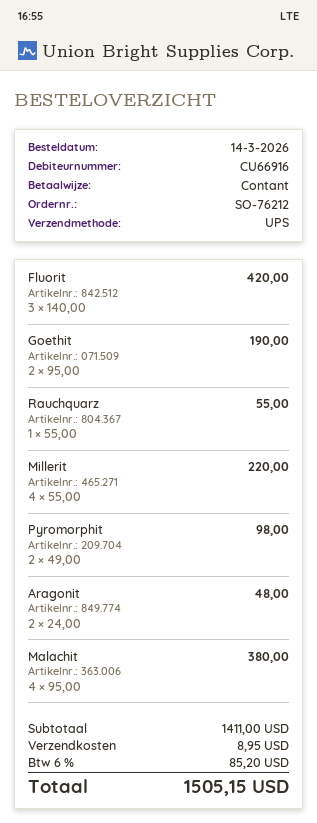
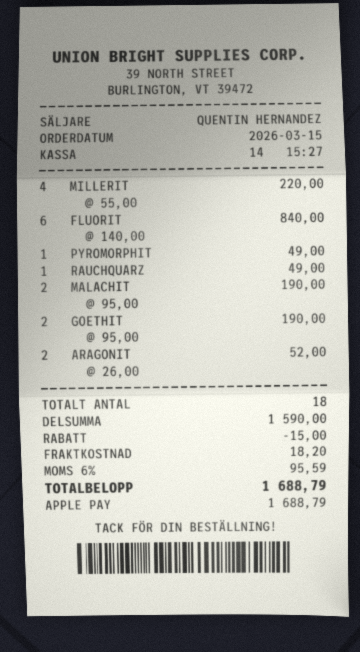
order date: 2026-03-14 -> 2026-03-15
payment method: cash -> Apple Pay
Fluorit: 3 x 140.00 = 420.00 -> 6 x 140.00 = 840.00
Rauchquarz: 1 x 55.00 = 55.00 -> 1 x 49.00 = 49.00
Pyromorphit: 2 x 49.00 = 98.00 -> 1 x 49.00 = 49.00
Aragonit: 2 x 24.00 = 48.00 -> 2 x 26.00 = 52.00
Malachit: 4 x 95.00 = 380.00 -> 2 x 95.00 = 190.00
subtotal: 1411.00 -> 1590.00
discount: none -> 15.00
shipping: 8.95 -> 18.20
tax: 6% = 85.20 -> 6% = 95.59
total: 1505.15 -> 1688.79

